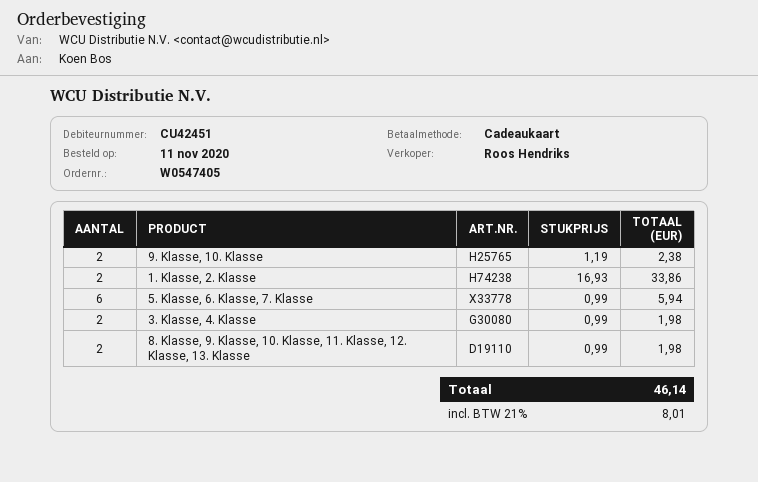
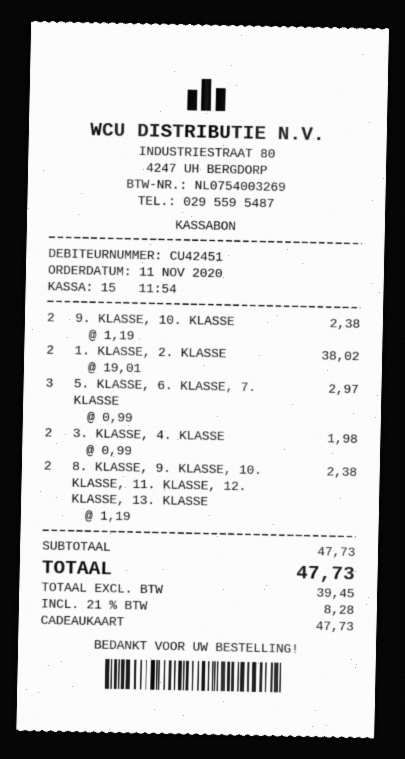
1. Klasse, 2. Klasse: 2 x 16.93 = 33.86 -> 2 x 19.01 = 38.02
5. Klasse, 6. Klasse, 7. Klasse: 6 x 0.99 = 5.94 -> 3 x 0.99 = 2.97
8. Klasse, 9. Klasse, 10. Klasse, 11. Klasse, 12. Klasse, 13. Klasse: 2 x 0.99 = 1.98 -> 2 x 1.19 = 2.38
tax: 21% = 8.01 -> 21% = 8.28
total: 46.14 -> 47.73

